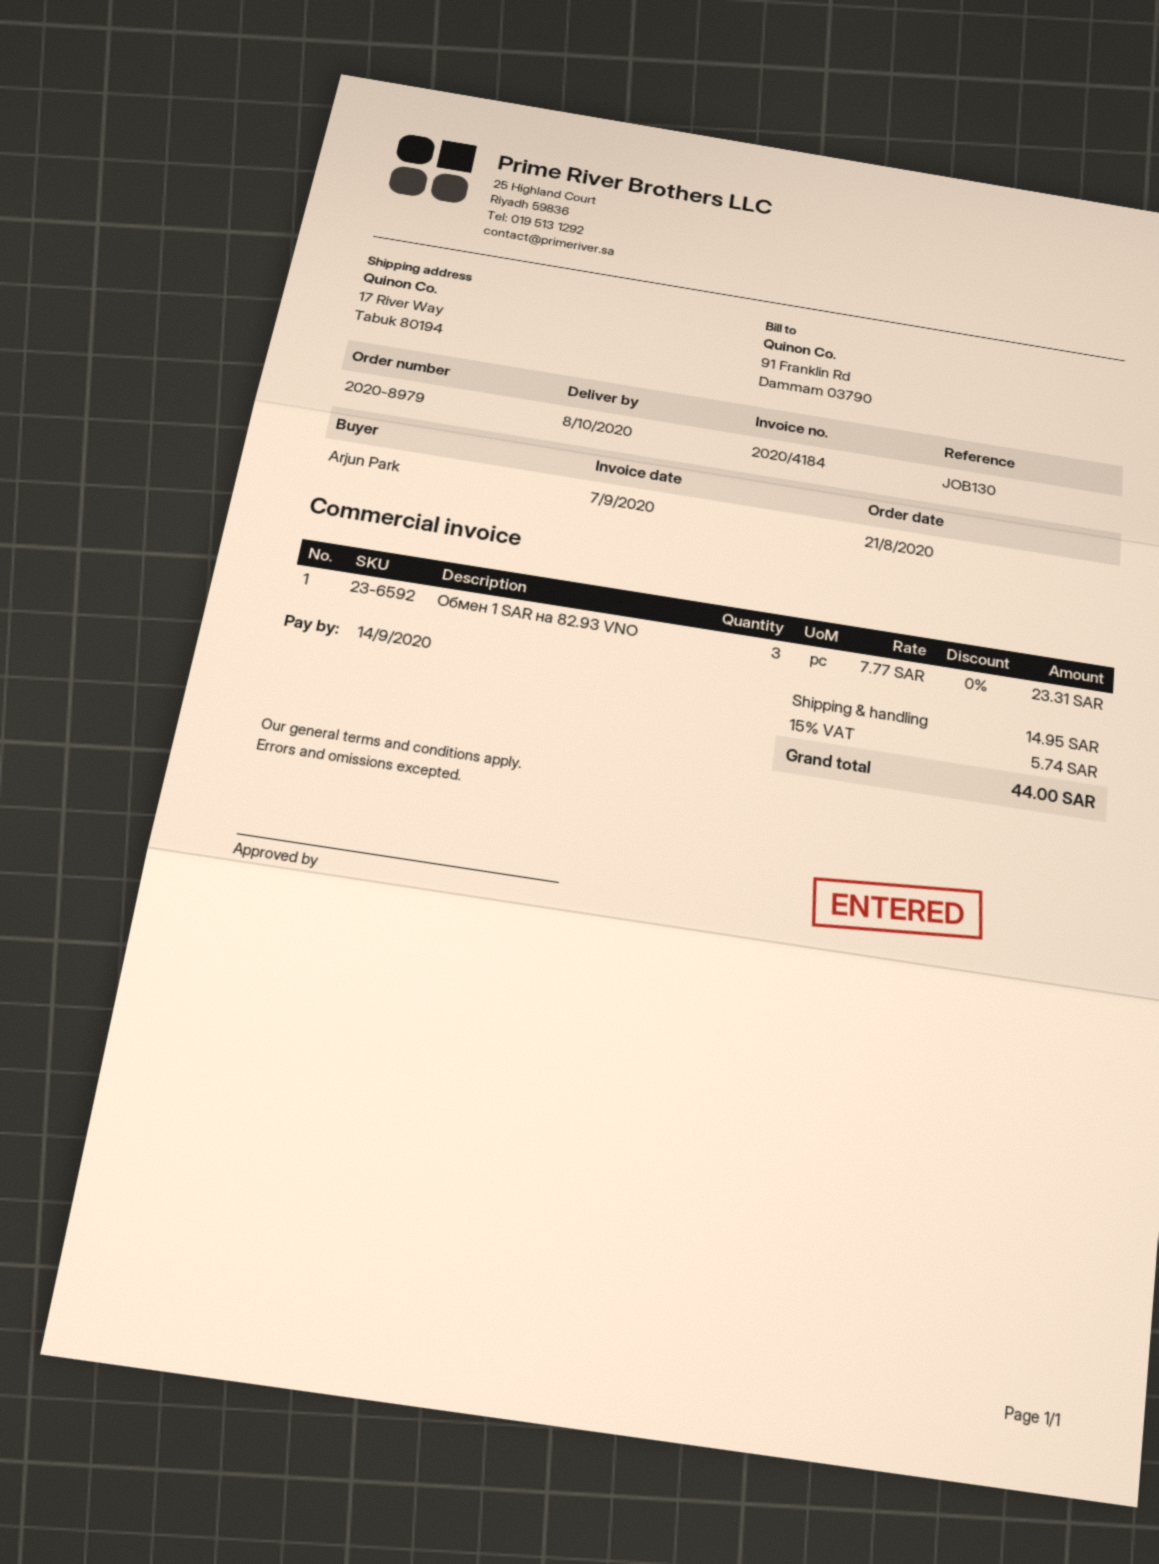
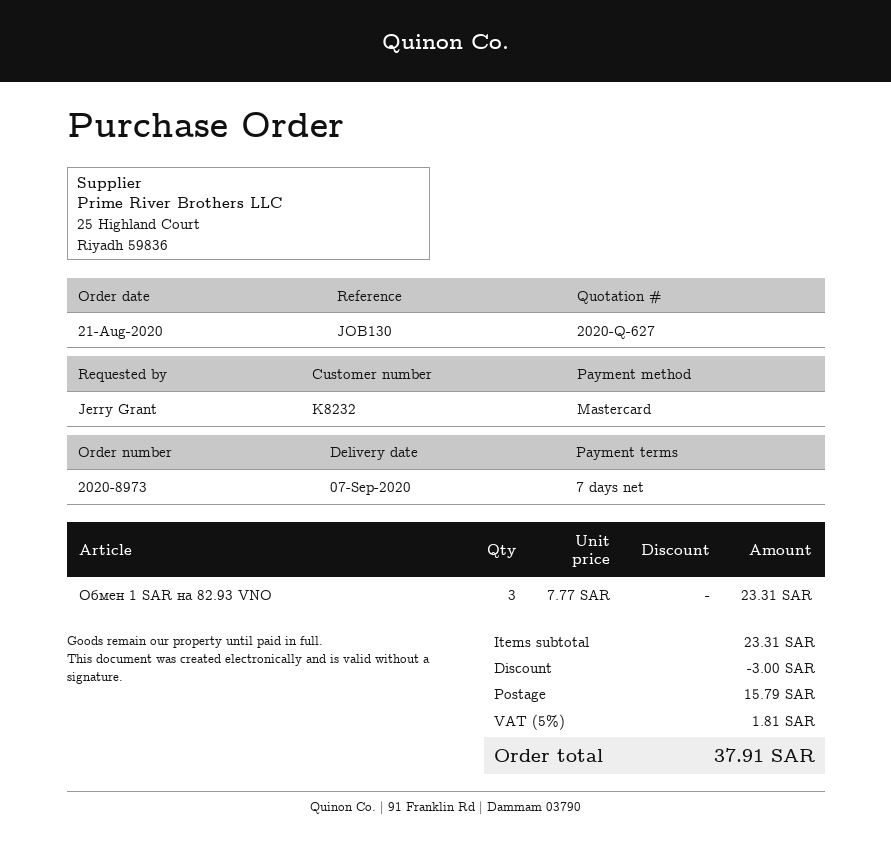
order number: 2020-8979 -> 2020-8973
delivery date: 2020-10-08 -> 2020-09-07
ordered by: Arjun Park -> Jerry Grant
discount: none -> 3.00
shipping: 14.95 -> 15.79
tax: 15% = 5.74 -> 5% = 1.81
total: 44.00 -> 37.91

